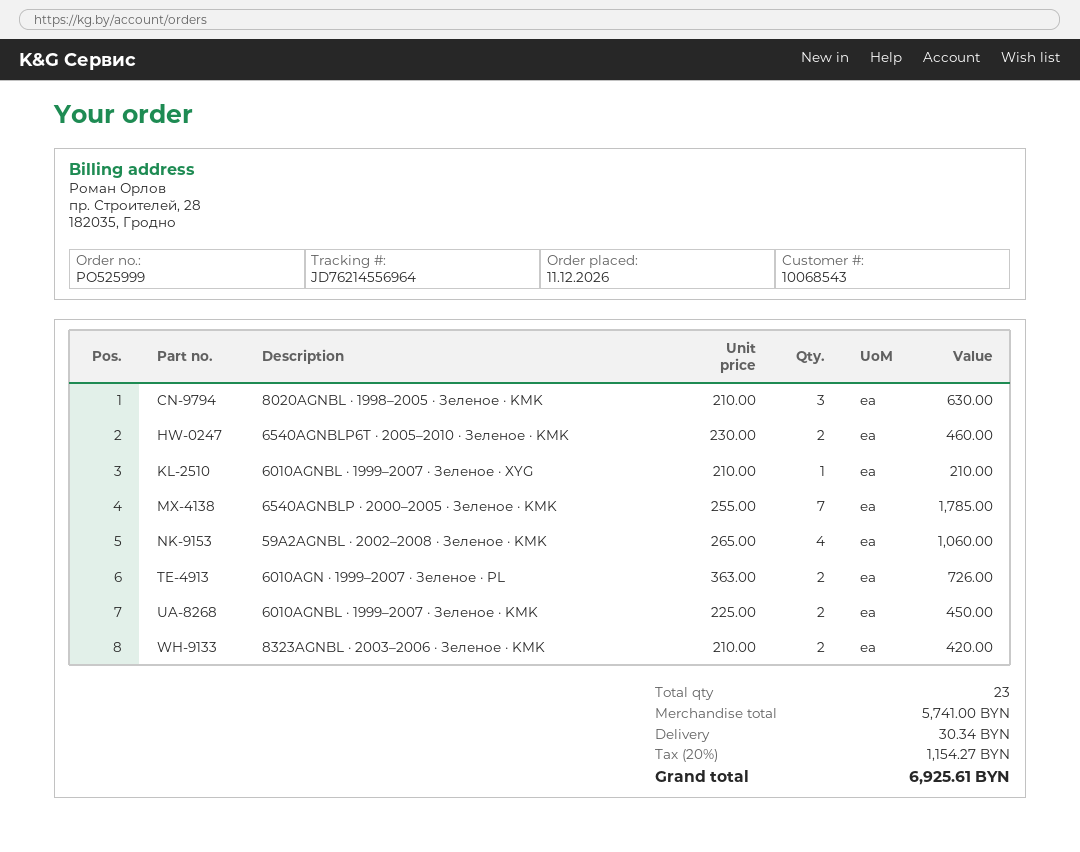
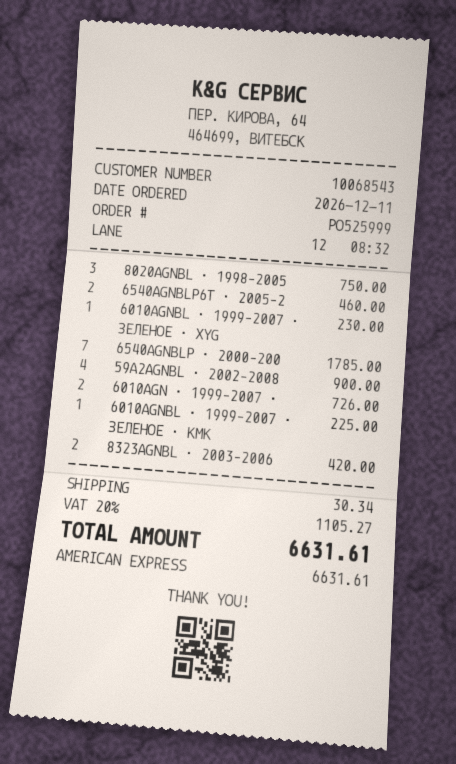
8020AGNBL · 1998–2005 · Зеленое · KMK: 3 for 630.00 -> 3 for 750.00
6010AGNBL · 1999–2007 · Зеленое · XYG: 1 for 210.00 -> 1 for 230.00
59A2AGNBL · 2002–2008 · Зеленое · KMK: 4 for 1060.00 -> 4 for 900.00
6010AGNBL · 1999–2007 · Зеленое · KMK: 2 for 450.00 -> 1 for 225.00
tax: 20% = 1154.27 -> 20% = 1105.27
total: 6925.61 -> 6631.61

